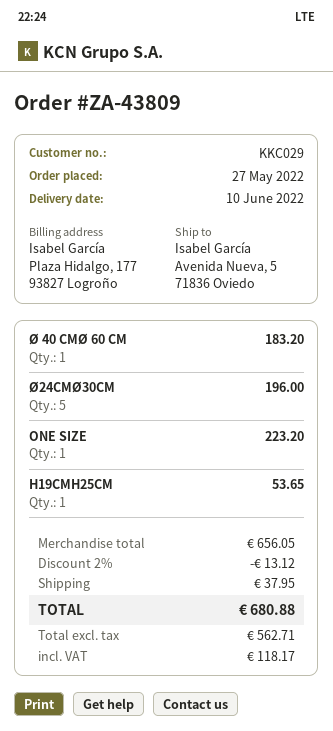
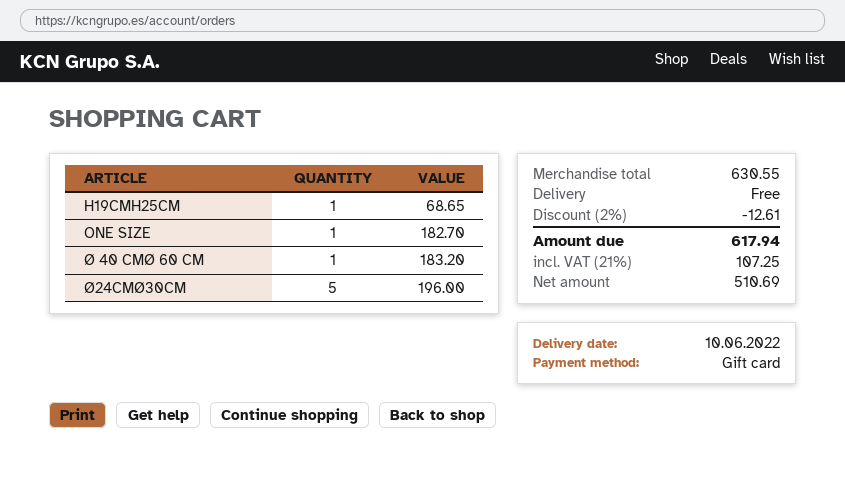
ONE SIZE: 1 for 223.20 -> 1 for 182.70
H19CMH25CM: 1 for 53.65 -> 1 for 68.65
subtotal: 656.05 -> 630.55
discount: 2% = 13.12 -> 2% = 12.61
shipping: 37.95 -> 0.00
net: 562.71 -> 510.69
tax: 118.17 -> 107.25
total: 680.88 -> 617.94

